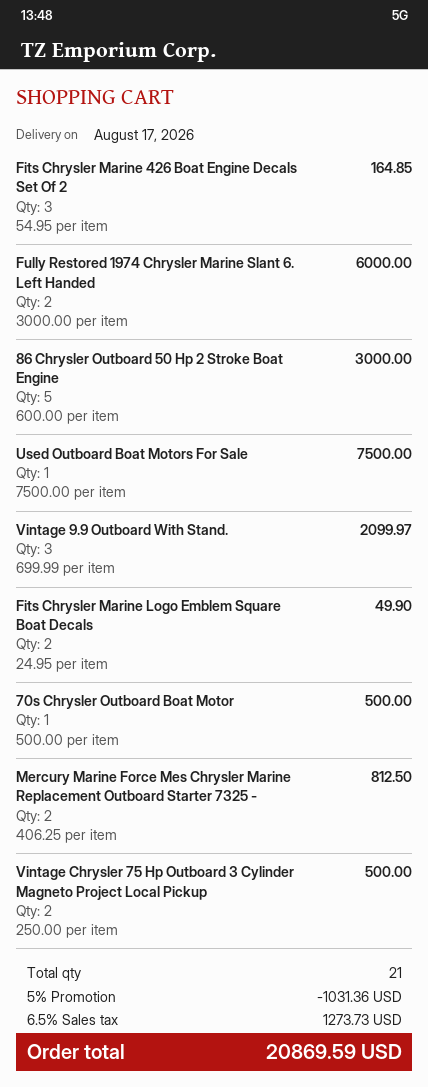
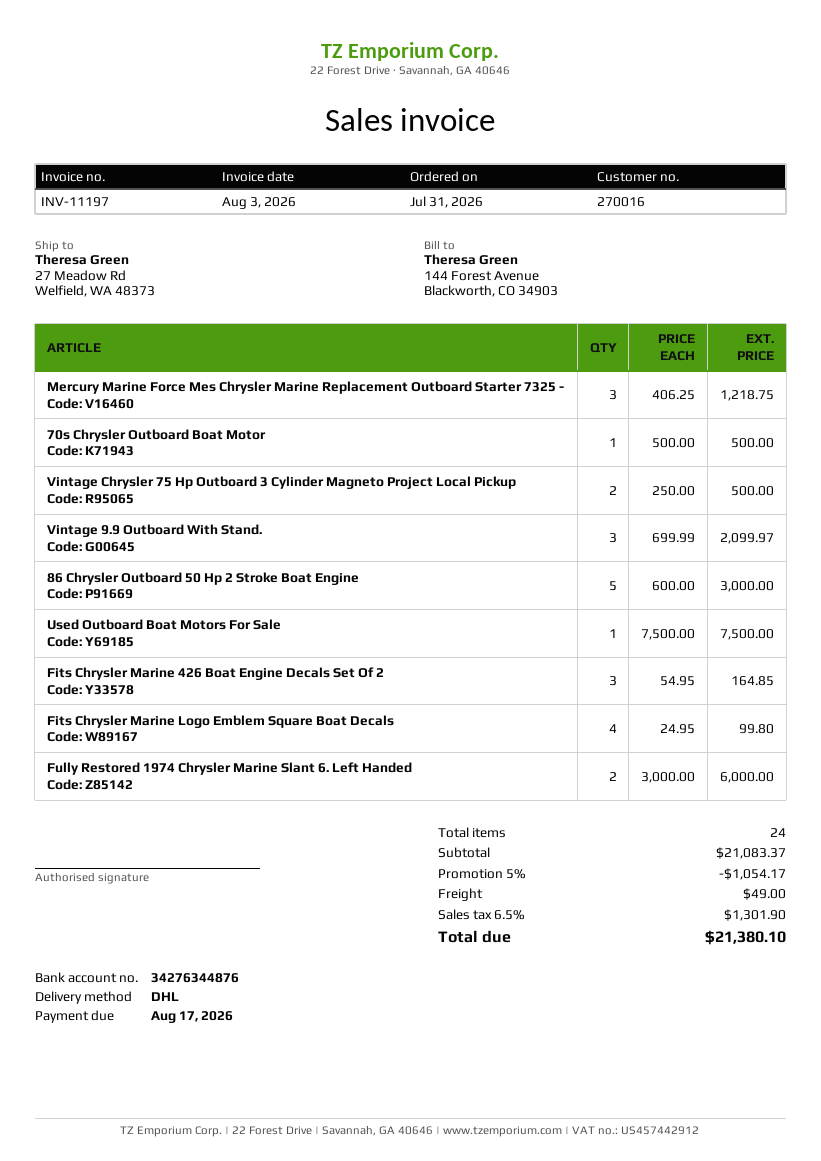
Fits Chrysler Marine Logo Emblem Square Boat Decals: 2 x 24.95 = 49.90 -> 4 x 24.95 = 99.80
Mercury Marine Force Mes Chrysler Marine Replacement Outboard Starter 7325 -: 2 x 406.25 = 812.50 -> 3 x 406.25 = 1218.75
total quantity: 21 -> 24
discount: 5% = 1031.36 -> 5% = 1054.17
shipping: none -> 49.00
tax: 6.5% = 1273.73 -> 6.5% = 1301.90
total: 20869.59 -> 21380.10

